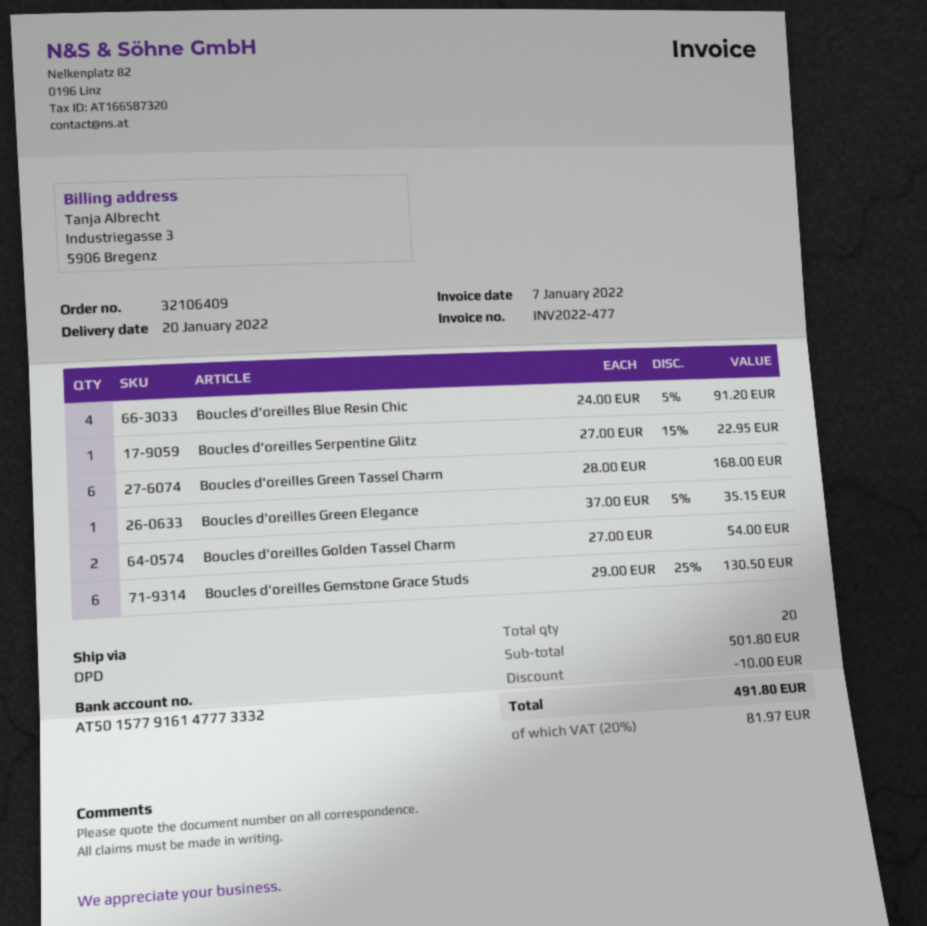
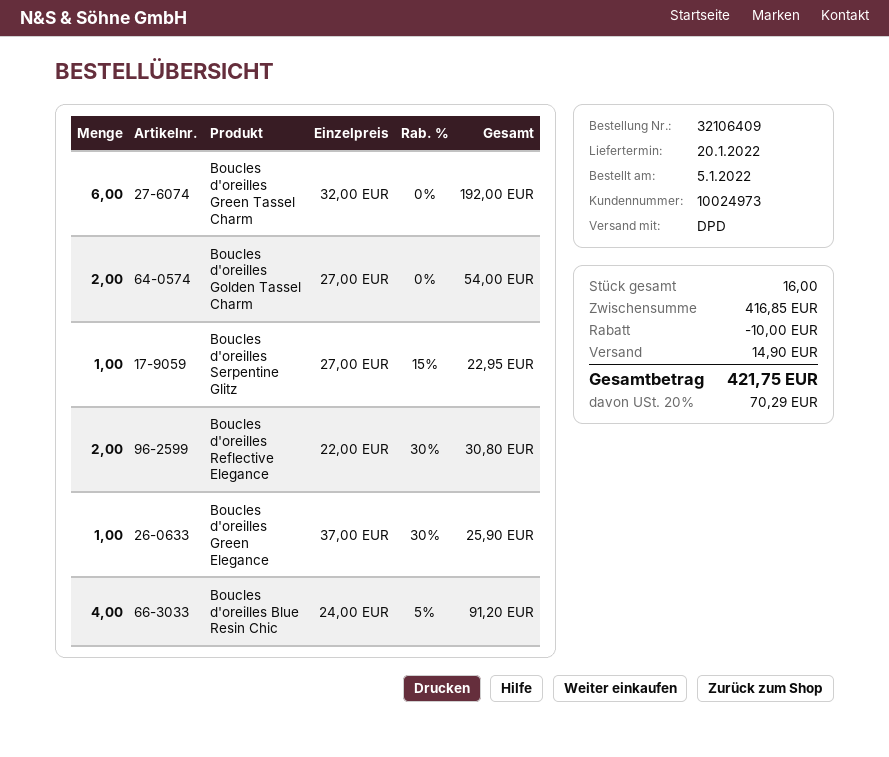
Boucles d'oreilles Green Tassel Charm: 6 x 28.00 = 168.00 -> 6 x 32.00 = 192.00
Boucles d'oreilles Green Elegance: 1 x 37.00 - 5% = 35.15 -> 1 x 37.00 - 30% = 25.90
Boucles d'oreilles Gemstone Grace Studs: 6 x 29.00 - 25% = 130.50 -> none
Boucles d'oreilles Reflective Elegance: none -> 2 x 22.00 - 30% = 30.80
total quantity: 20 -> 16
subtotal: 501.80 -> 416.85
shipping: none -> 14.90
tax: 20% = 81.97 -> 20% = 70.29
total: 491.80 -> 421.75

